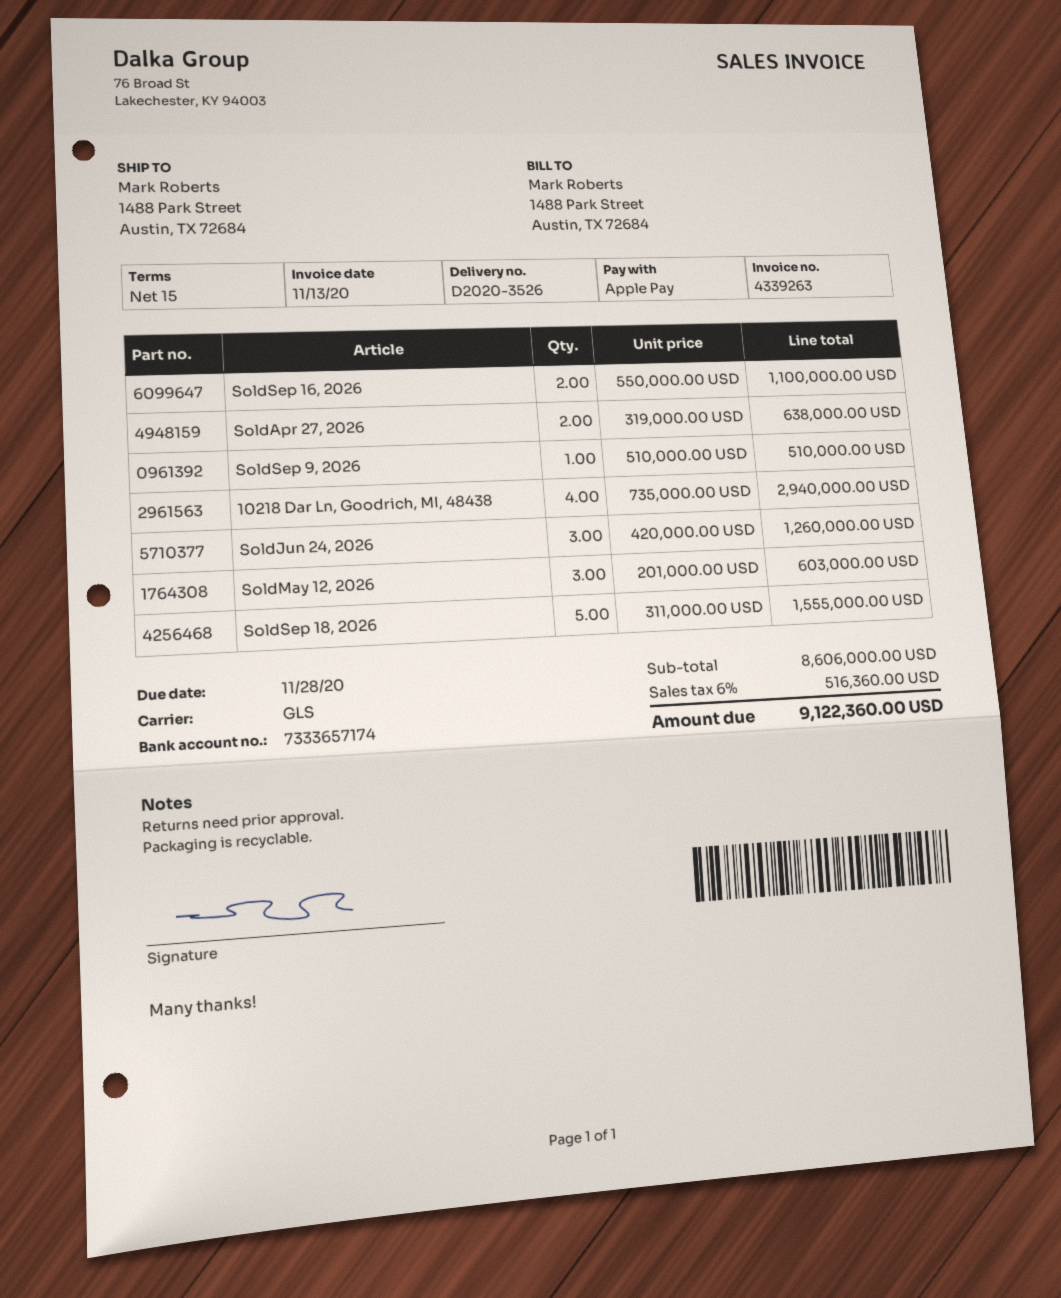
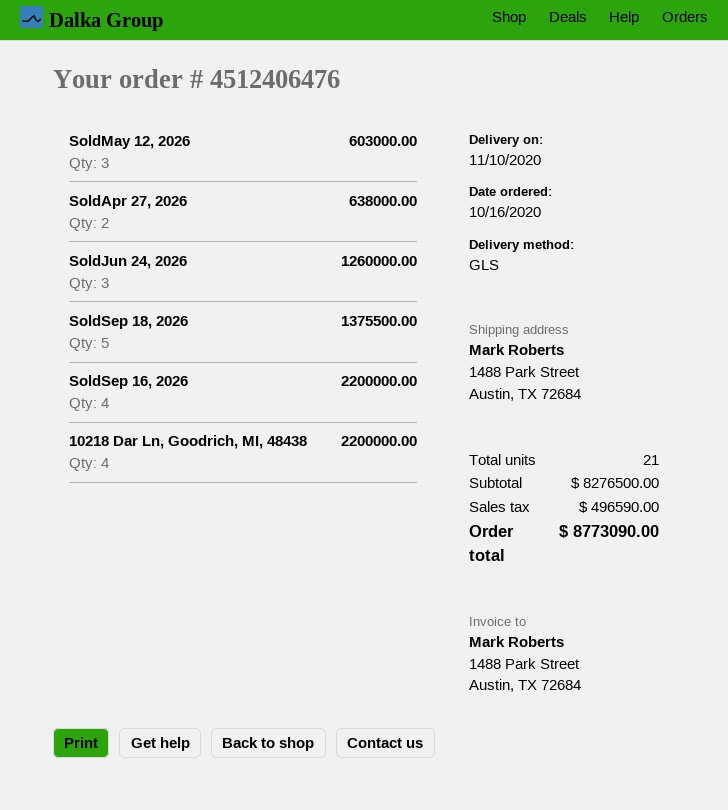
SoldSep 16, 2026: 2 for 1100000.00 -> 4 for 2200000.00
SoldSep 9, 2026: 1 for 510000.00 -> none
10218 Dar Ln, Goodrich, MI, 48438: 4 for 2940000.00 -> 4 for 2200000.00
SoldSep 18, 2026: 5 for 1555000.00 -> 5 for 1375500.00
subtotal: 8606000.00 -> 8276500.00
tax: 516360.00 -> 496590.00
total: 9122360.00 -> 8773090.00

